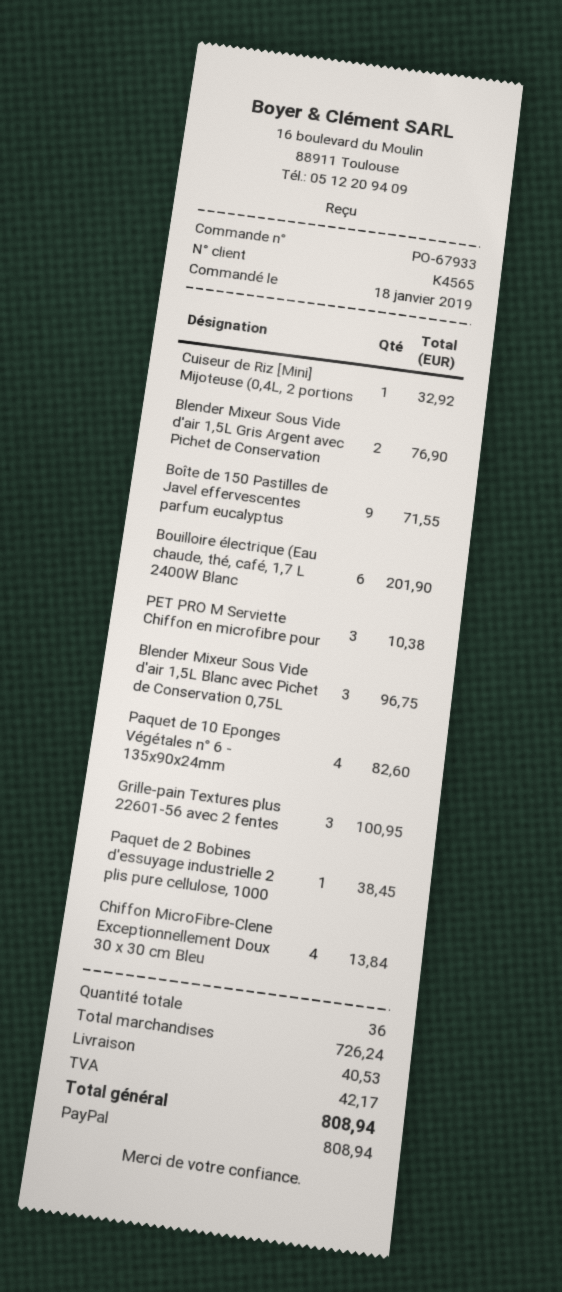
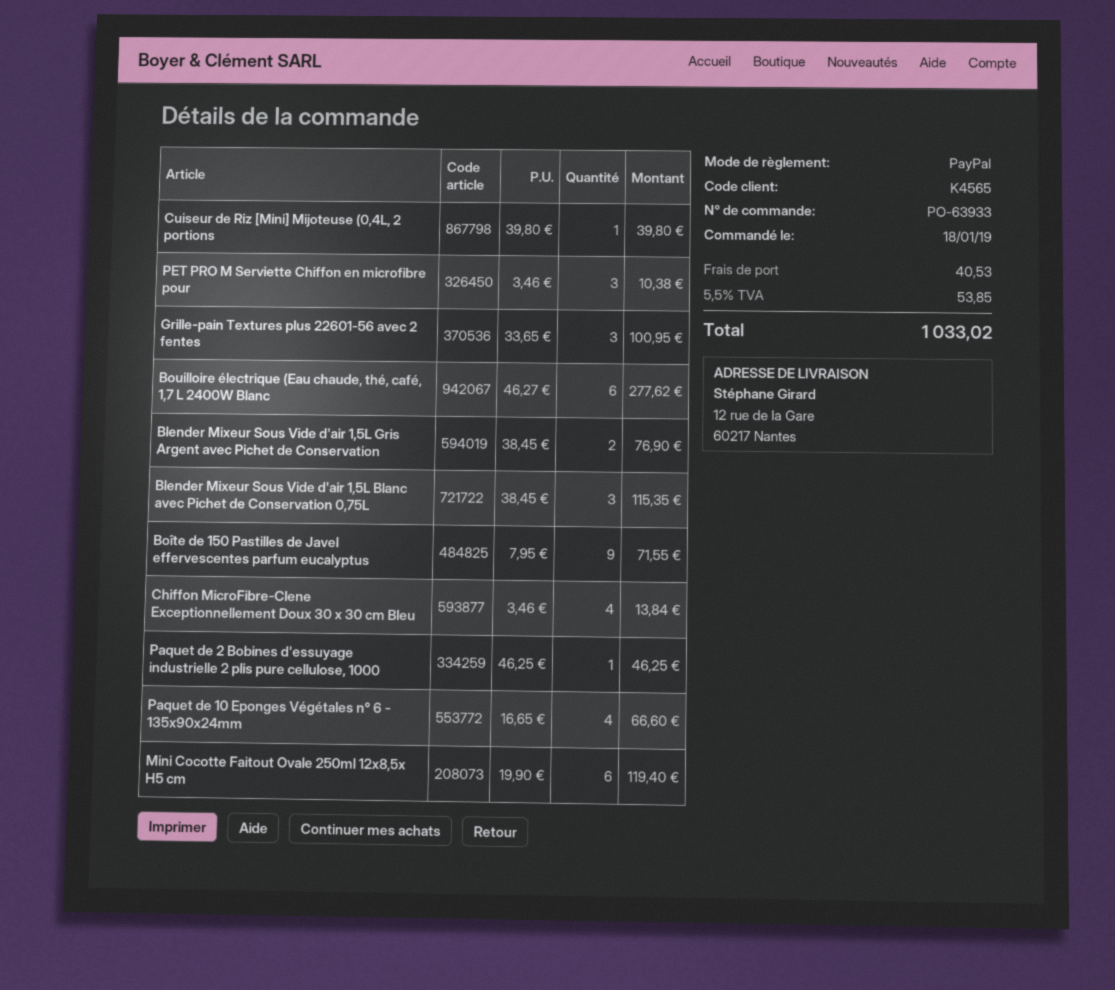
order number: PO-67933 -> PO-63933
Cuiseur de Riz [Mini] Mijoteuse (0,4L, 2 portions: 1 for 32.92 -> 1 for 39.80
Bouilloire électrique (Eau chaude, thé, café, 1,7 L 2400W Blanc: 6 for 201.90 -> 6 for 277.62
Blender Mixeur Sous Vide d'air 1,5L Blanc avec Pichet de Conservation 0,75L: 3 for 96.75 -> 3 for 115.35
Paquet de 10 Eponges Végétales n° 6 - 135x90x24mm: 4 for 82.60 -> 4 for 66.60
Paquet de 2 Bobines d'essuyage industrielle 2 plis pure cellulose, 1000: 1 for 38.45 -> 1 for 46.25
Mini Cocotte Faitout Ovale 250ml 12x8,5x H5 cm: none -> 6 for 119.40
tax: 42.17 -> 53.85
total: 808.94 -> 1033.02

